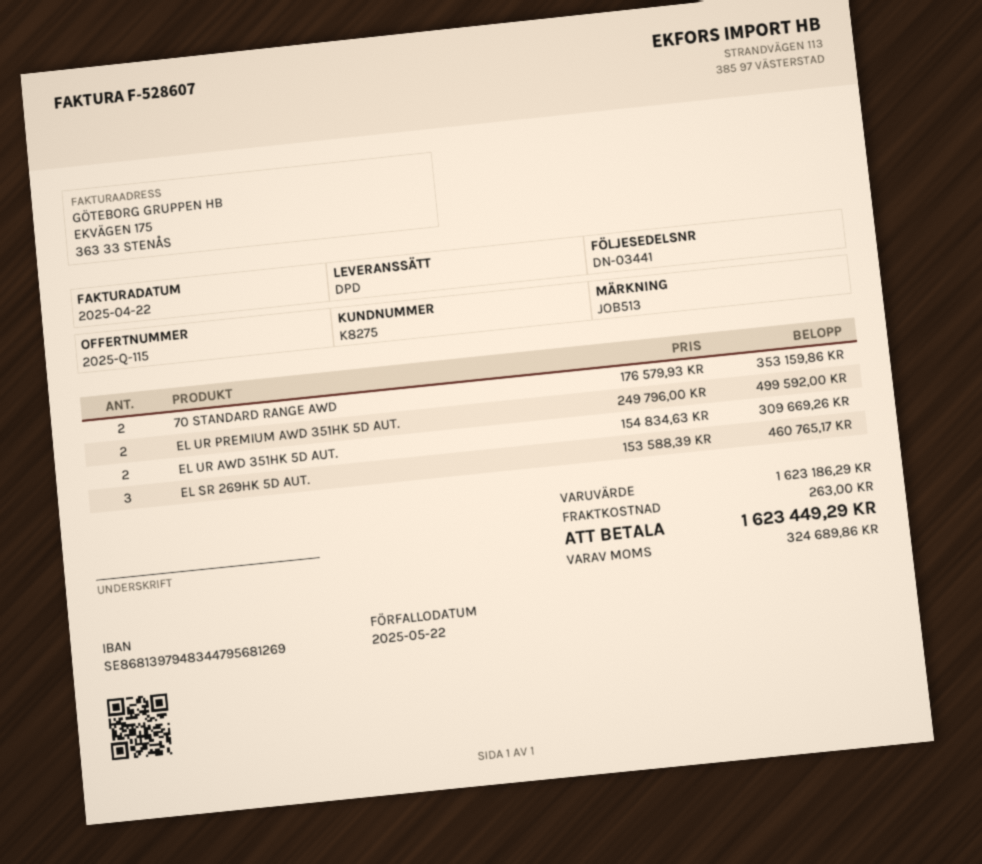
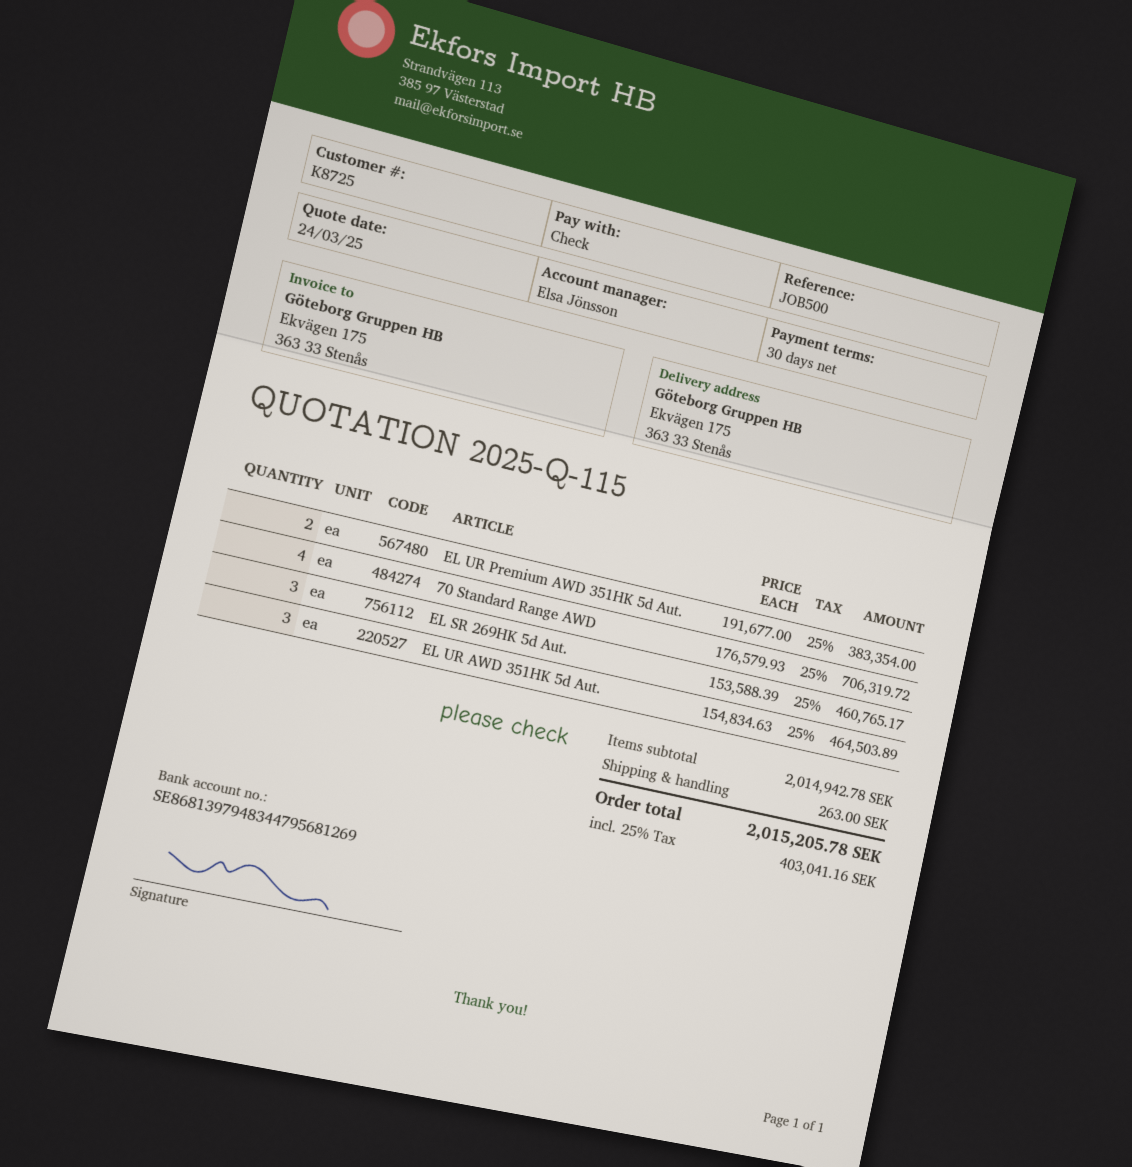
customer number: K8275 -> K8725
reference: JOB513 -> JOB500
70 STANDARD RANGE AWD: 2 x 176579.93 = 353159.86 -> 4 x 176579.93 = 706319.72
EL UR PREMIUM AWD 351HK 5D AUT.: 2 x 249796.00 = 499592.00 -> 2 x 191677.00 = 383354.00
EL UR AWD 351HK 5D AUT.: 2 x 154834.63 = 309669.26 -> 3 x 154834.63 = 464503.89
subtotal: 1623186.29 -> 2014942.78
tax: 324689.86 -> 403041.16
total: 1623449.29 -> 2015205.78

